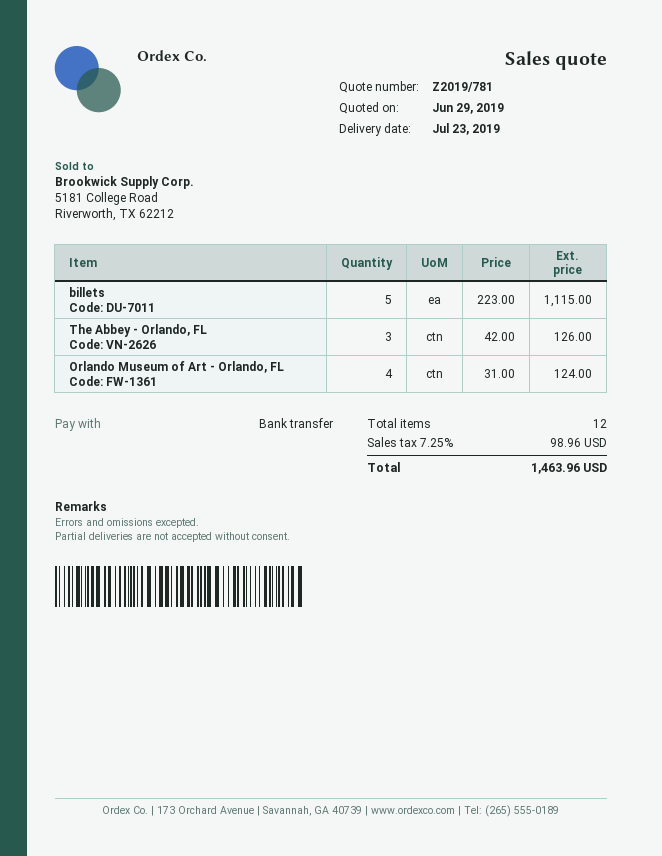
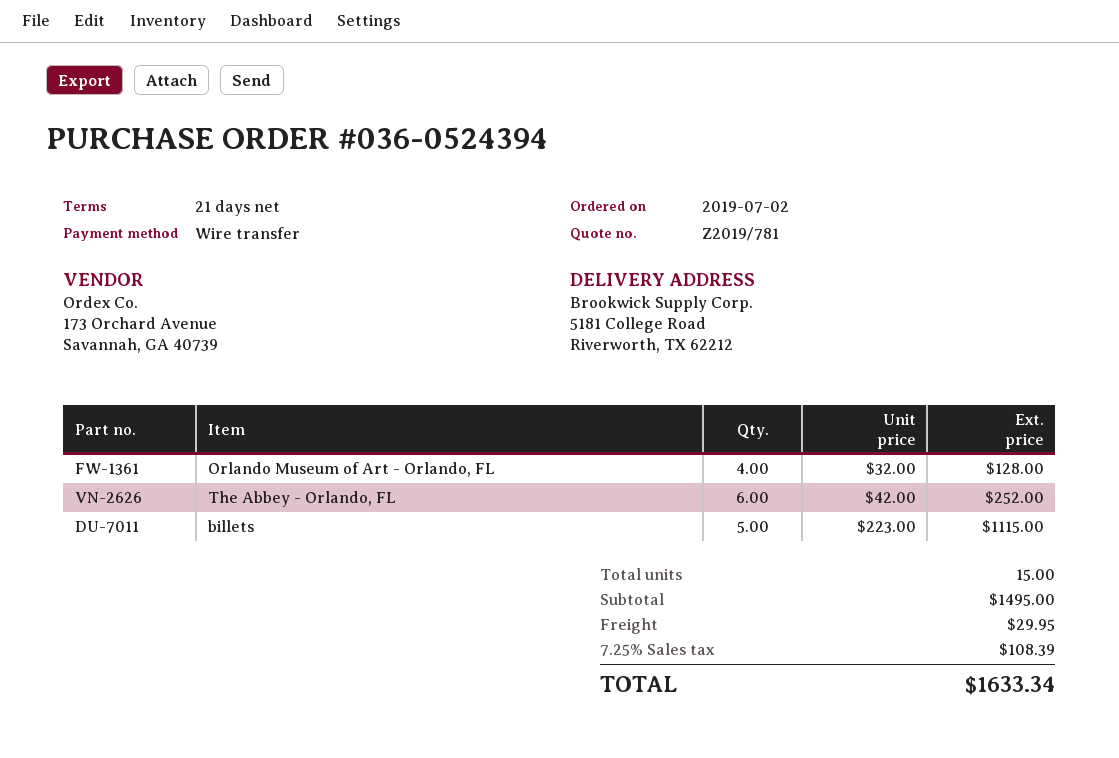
The Abbey - Orlando, FL: 3 x 42.00 = 126.00 -> 6 x 42.00 = 252.00
Orlando Museum of Art - Orlando, FL: 4 x 31.00 = 124.00 -> 4 x 32.00 = 128.00
total quantity: 12 -> 15
shipping: none -> 29.95
tax: 7.25% = 98.96 -> 7.25% = 108.39
total: 1463.96 -> 1633.34

